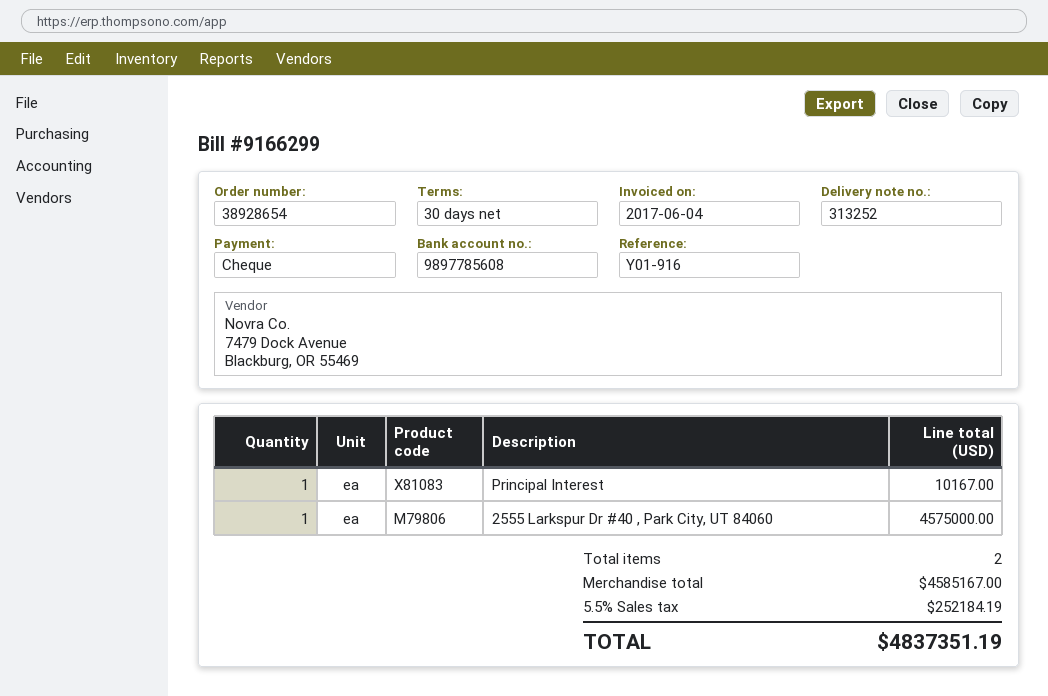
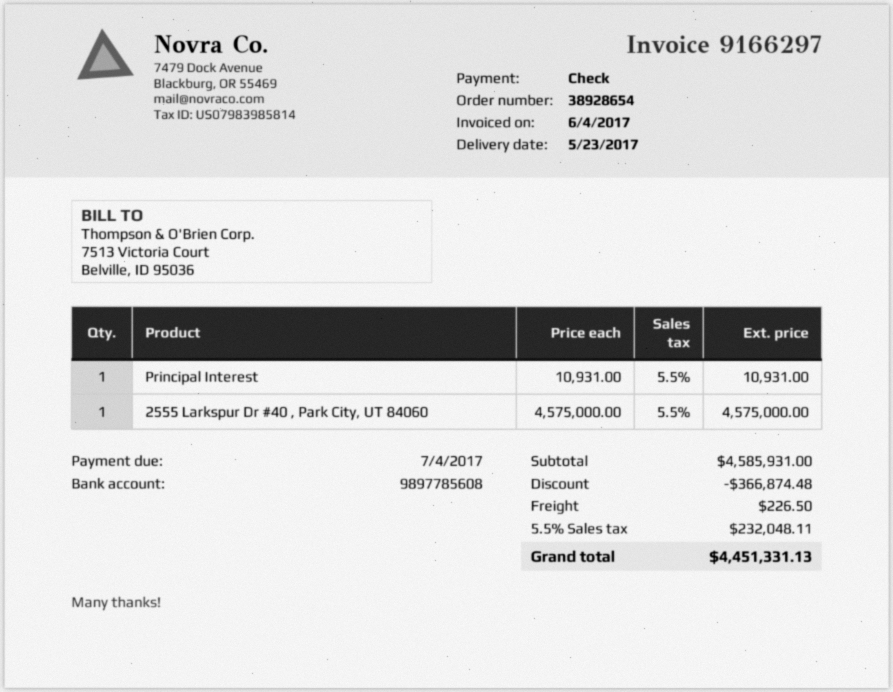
invoice number: 9166299 -> 9166297
Principal Interest: 1 for 10167.00 -> 1 for 10931.00
subtotal: 4585167.00 -> 4585931.00
discount: none -> 366874.48
shipping: none -> 226.50
tax: 5.5% = 252184.19 -> 5.5% = 232048.11
total: 4837351.19 -> 4451331.13

